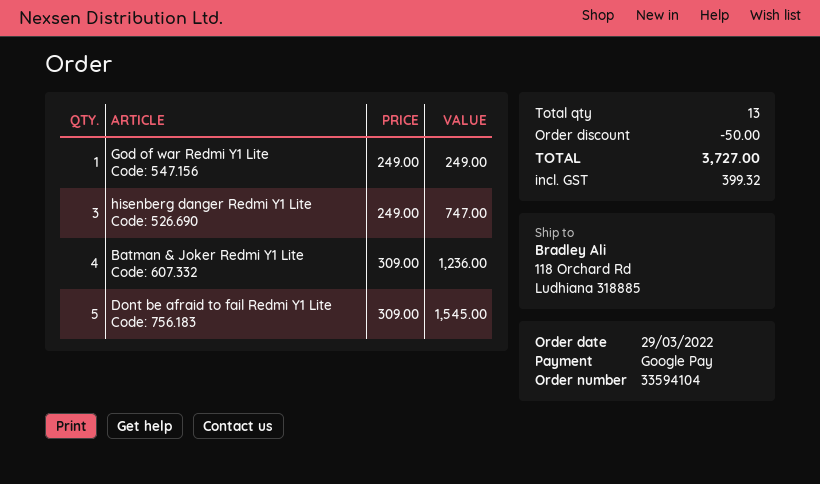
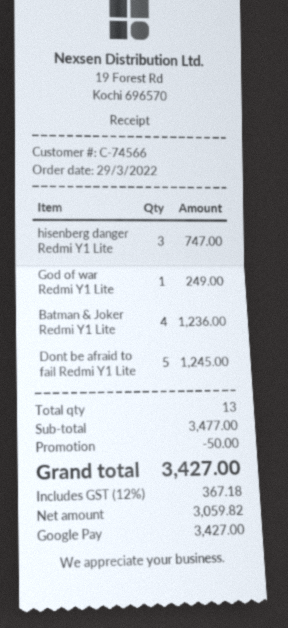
Dont be afraid to fail Redmi Y1 Lite: 5 for 1545.00 -> 5 for 1245.00
tax: 399.32 -> 367.18
total: 3727.00 -> 3427.00

